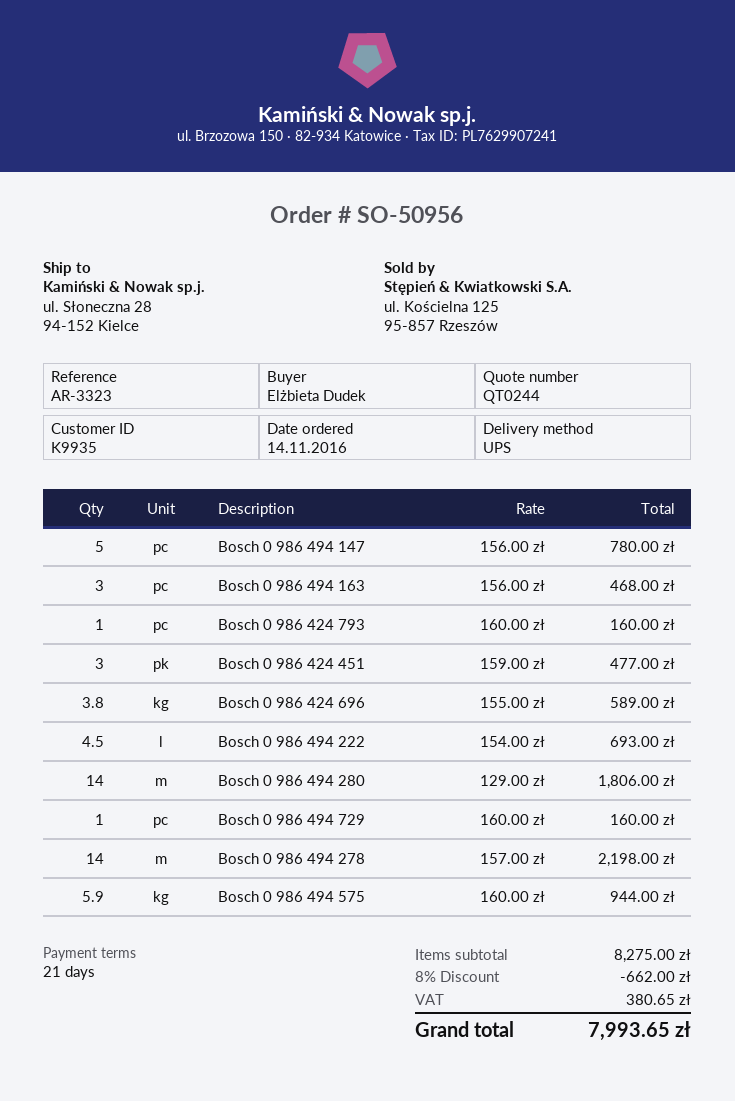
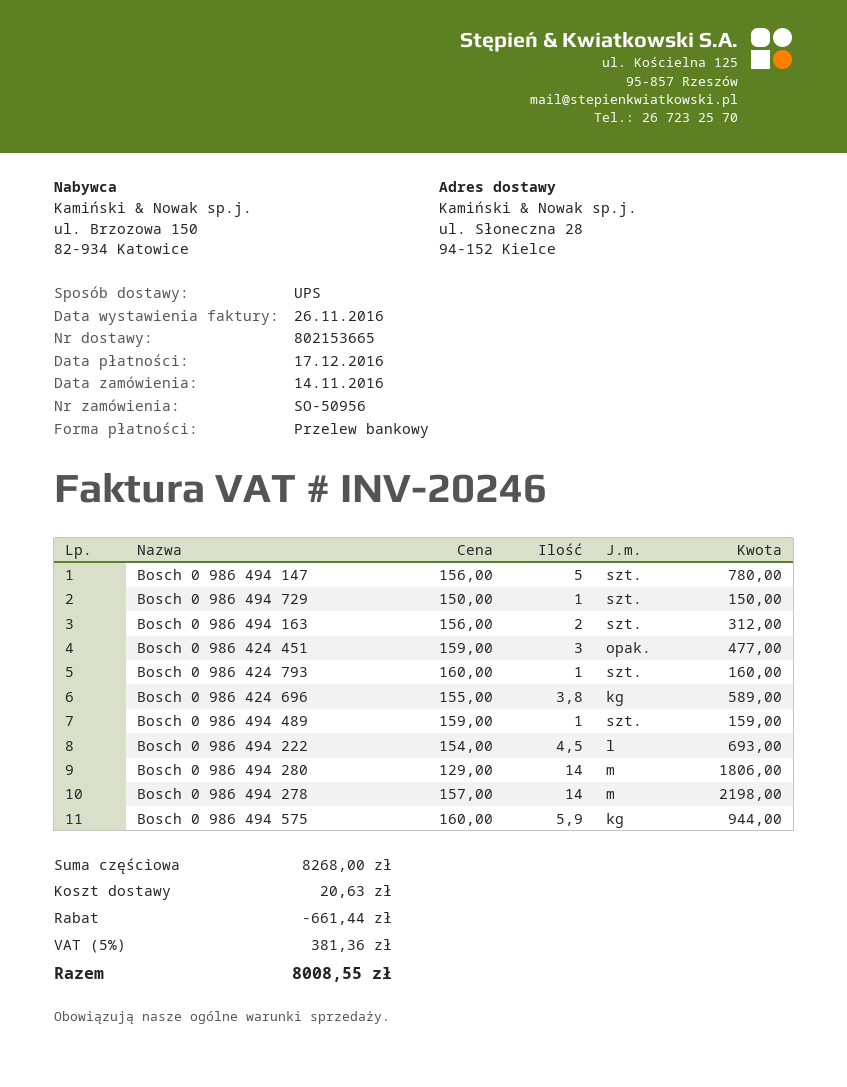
Bosch 0 986 494 163: 3 x 156.00 = 468.00 -> 2 x 156.00 = 312.00
Bosch 0 986 494 729: 1 x 160.00 = 160.00 -> 1 x 150.00 = 150.00
Bosch 0 986 494 489: none -> 1 x 159.00 = 159.00
subtotal: 8275.00 -> 8268.00
discount: 662.00 -> 661.44
shipping: none -> 20.63
tax: 380.65 -> 381.36
total: 7993.65 -> 8008.55

